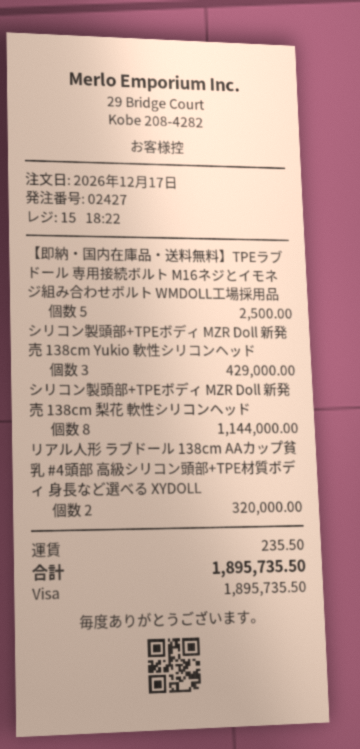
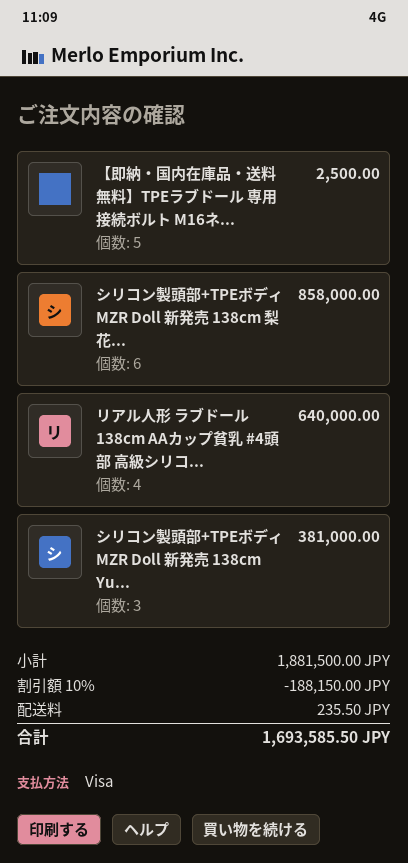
シリコン製頭部+TPEボディ MZR Doll 新発売 138cm Yukio 軟性シリコンヘッド: 3 for 429000.00 -> 3 for 381000.00
シリコン製頭部+TPEボディ MZR Doll 新発売 138cm 梨花 軟性シリコンヘッド: 8 for 1144000.00 -> 6 for 858000.00
リアル人形 ラブドール 138cm AAカップ貧乳 #4頭部 高級シリコン頭部+TPE材質ボディ 身長など選べる XYDOLL: 2 for 320000.00 -> 4 for 640000.00
discount: none -> 10% = 188150.00
total: 1895735.50 -> 1693585.50

